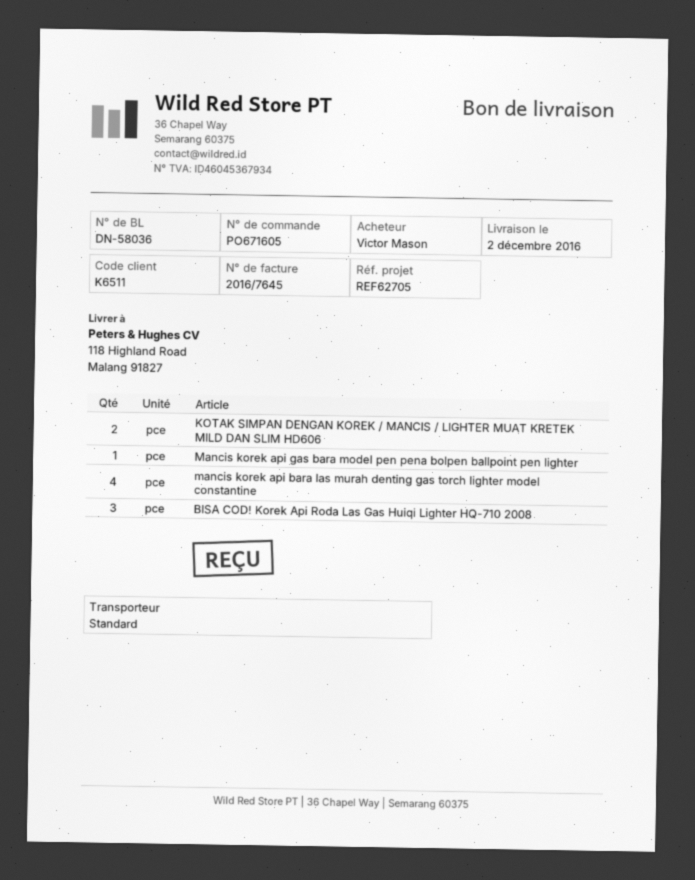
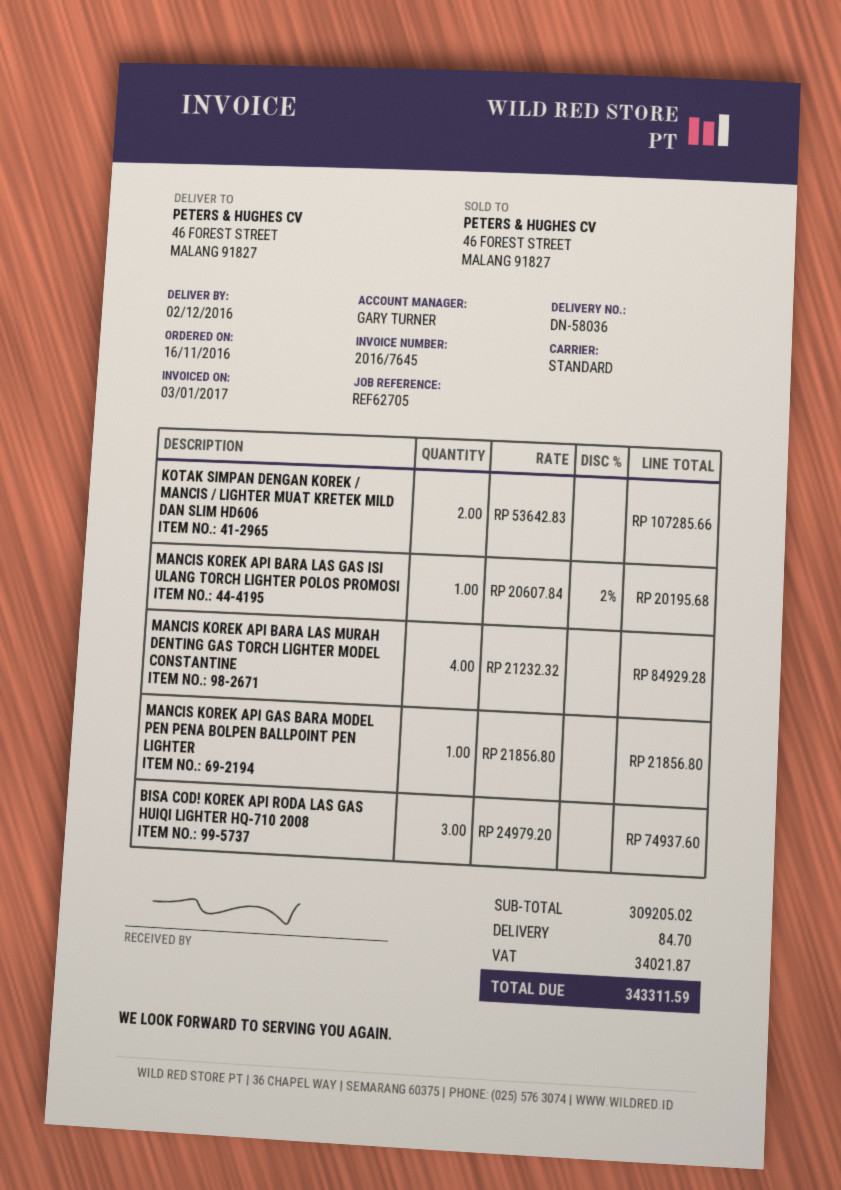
ship to: 118 Highland Road, Malang 91827 -> 46 FOREST STREET, MALANG 91827
MANCIS KOREK API BARA LAS GAS ISI ULANG TORCH LIGHTER POLOS PROMOSI: none -> 1

